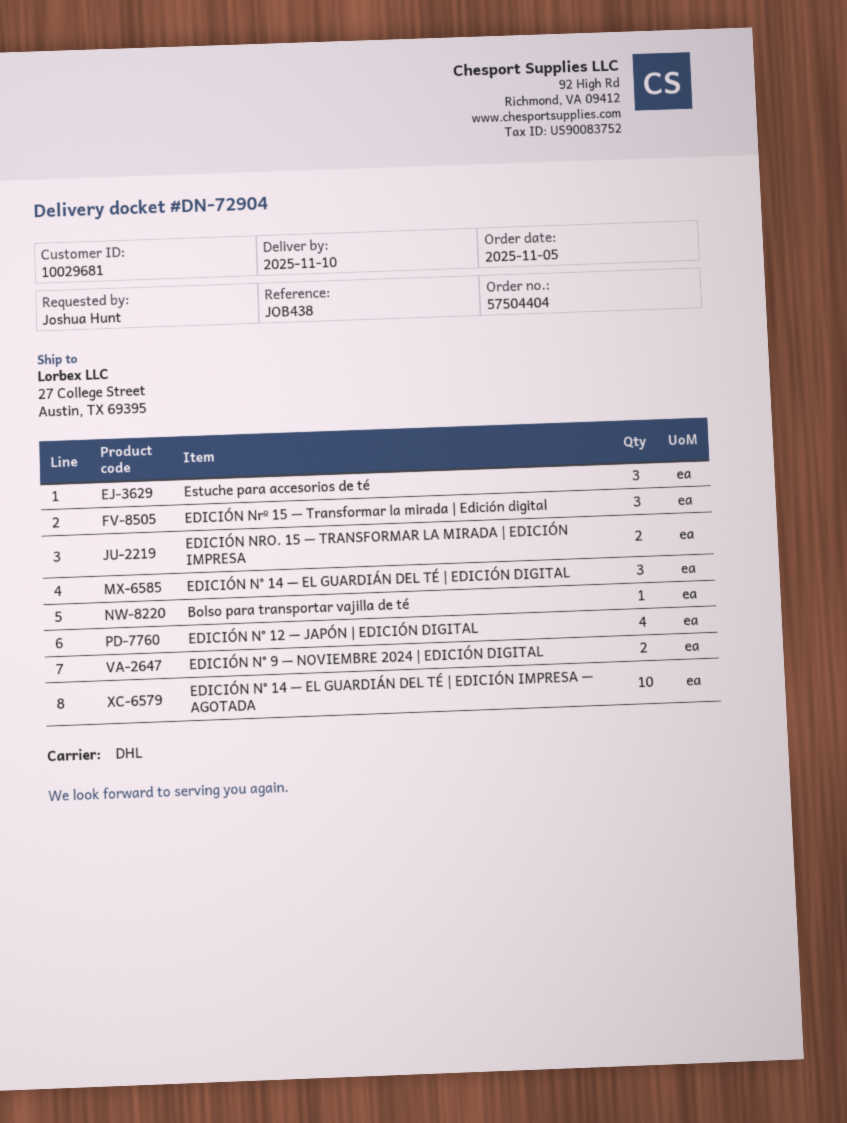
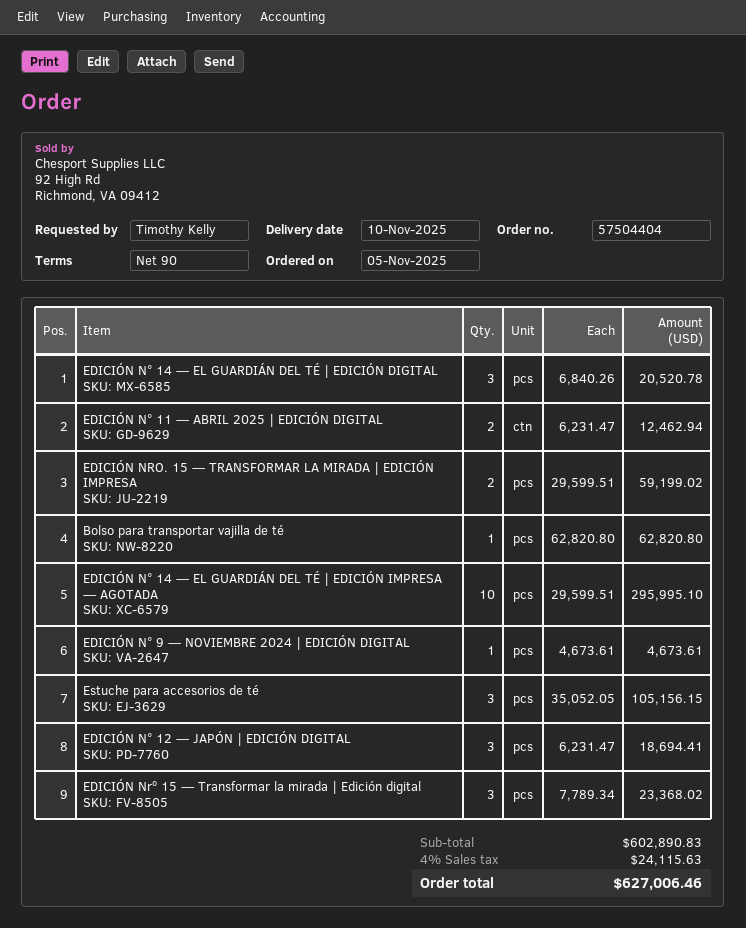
ordered by: Joshua Hunt -> Timothy Kelly
EDICIÓN N° 12 — JAPÓN | EDICIÓN DIGITAL: 4 -> 3
EDICIÓN N° 9 — NOVIEMBRE 2024 | EDICIÓN DIGITAL: 2 -> 1
EDICIÓN N° 11 — ABRIL 2025 | EDICIÓN DIGITAL: none -> 2

